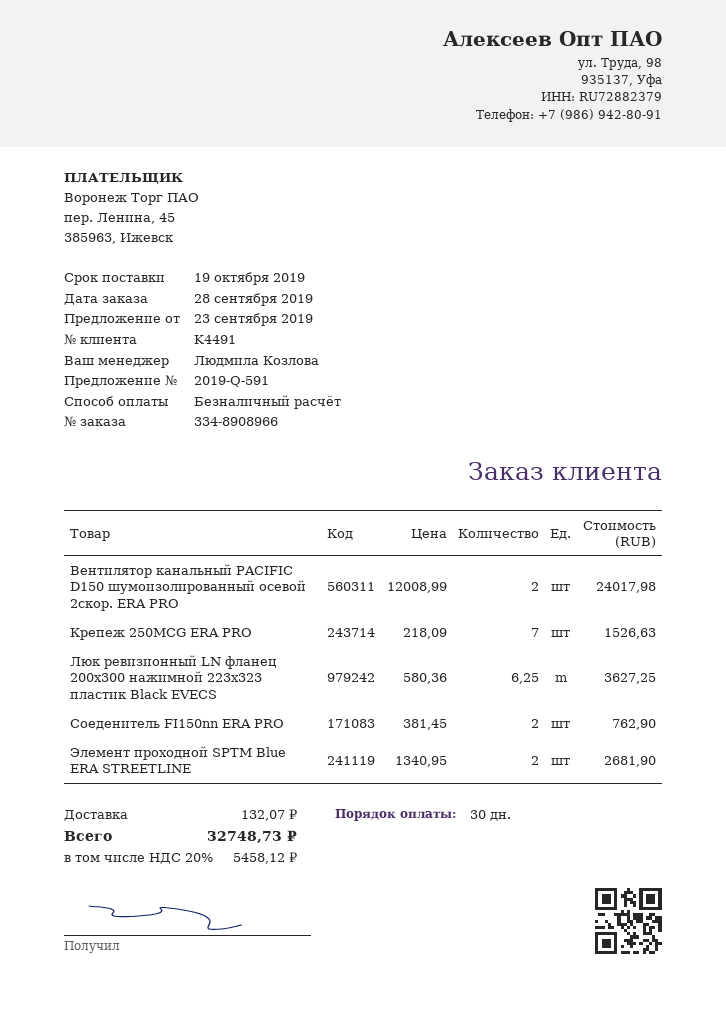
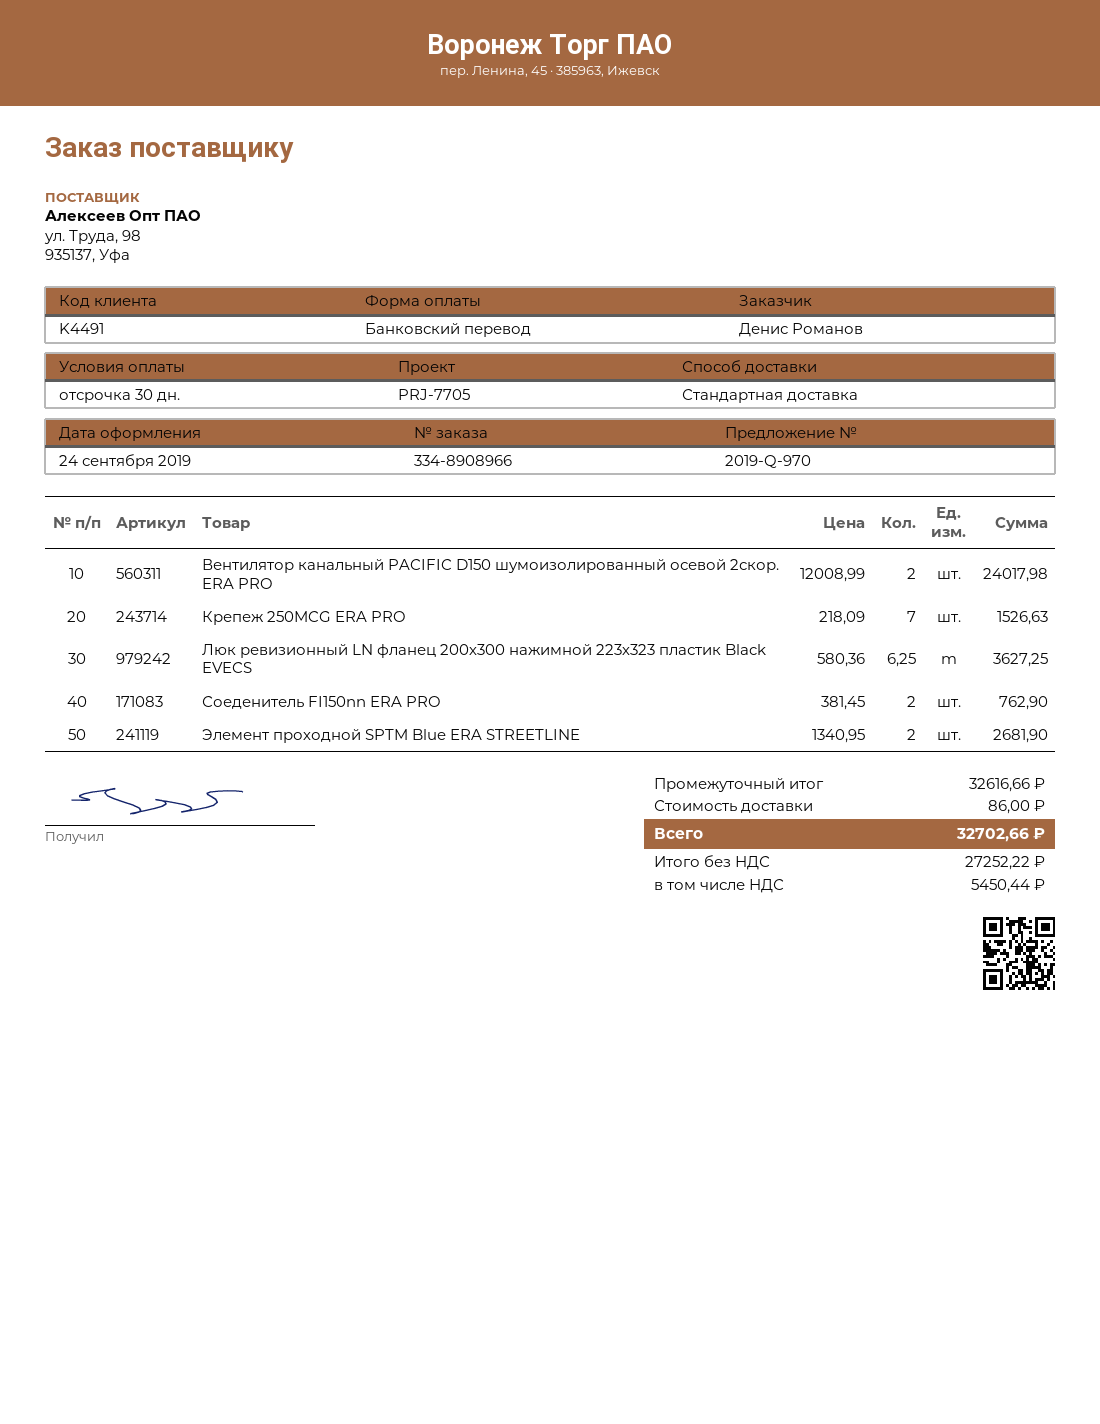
quote number: 2019-Q-591 -> 2019-Q-970
order date: 2019-09-28 -> 2019-09-24
shipping: 132.07 -> 86.00
tax: 5458.12 -> 5450.44
total: 32748.73 -> 32702.66

